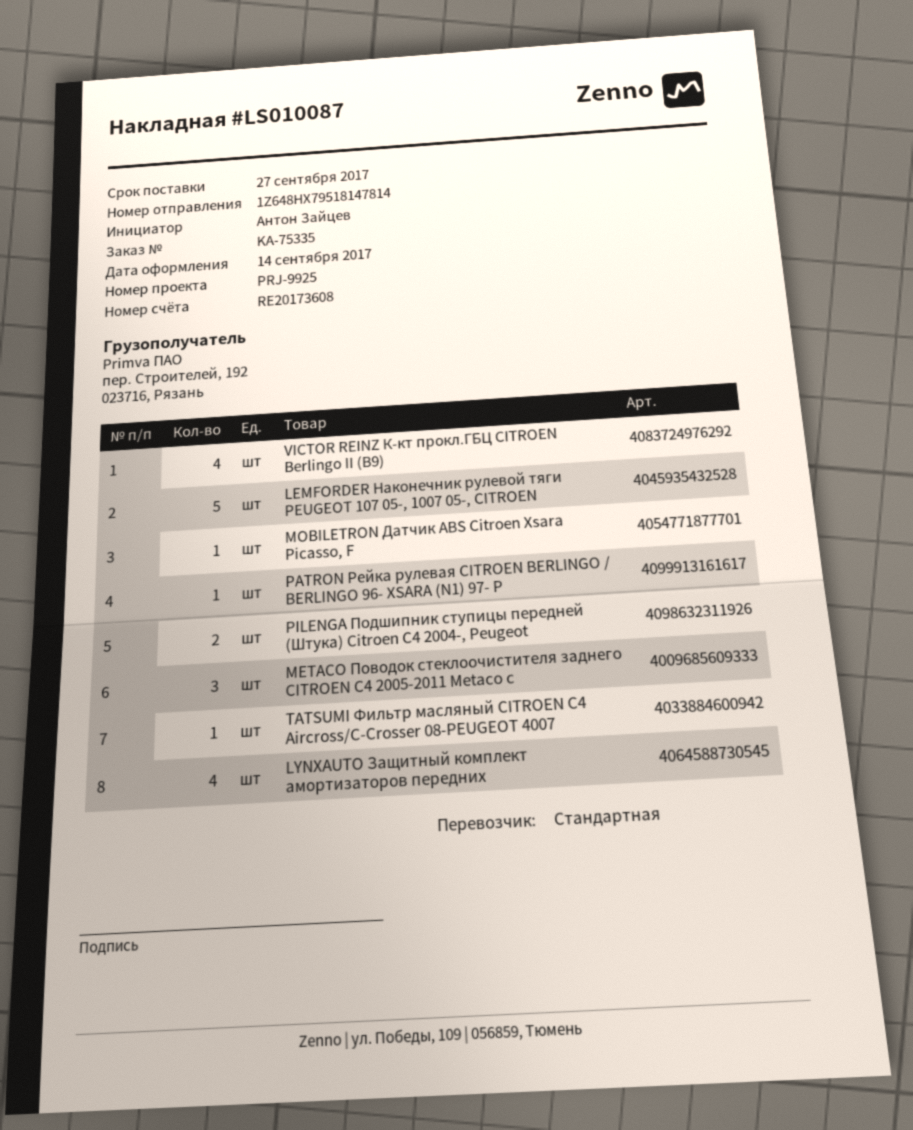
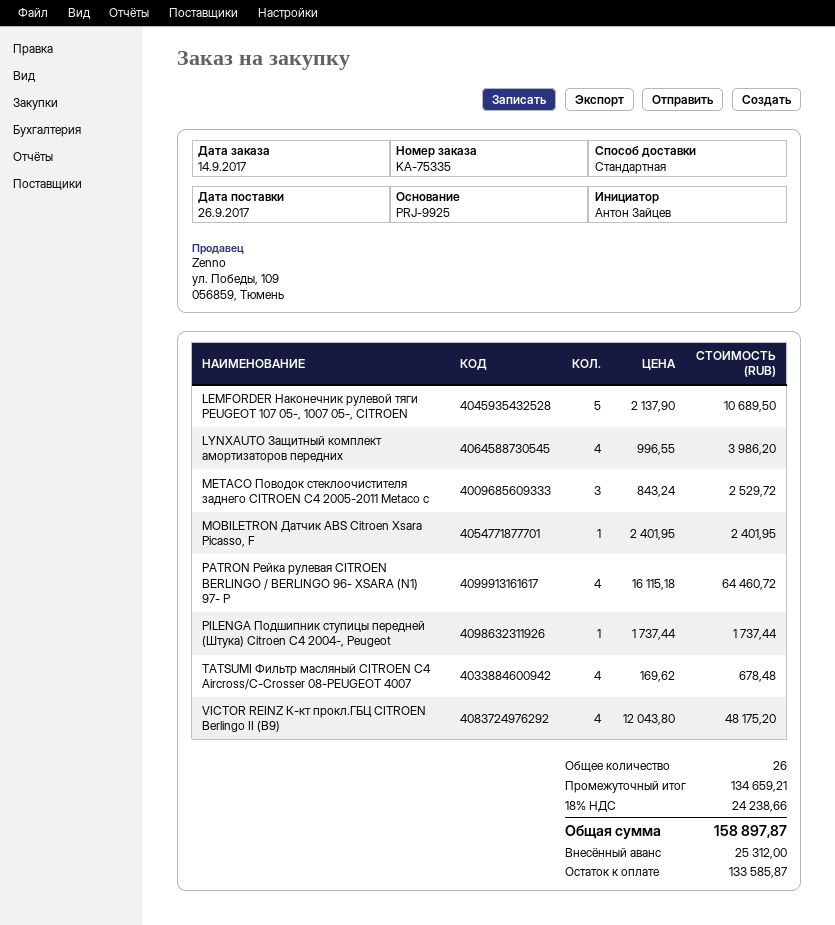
delivery date: 2017-09-27 -> 2017-09-26
PATRON Рейка рулевая CITROEN BERLINGO / BERLINGO 96- XSARA (N1) 97- P: 1 -> 4
PILENGA Подшипник ступицы передней (Штука) Citroen C4 2004-, Peugeot: 2 -> 1
TATSUMI Фильтр масляный CITROEN C4 Aircross/C-Crosser 08-PEUGEOT 4007: 1 -> 4

